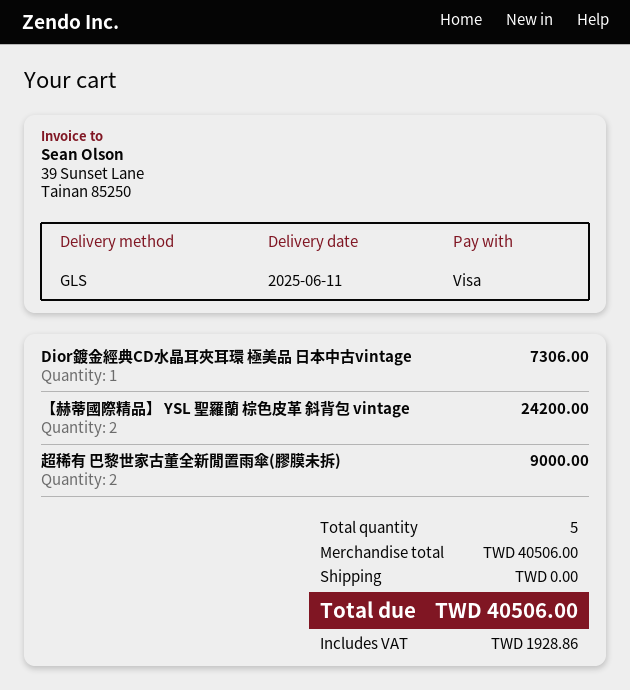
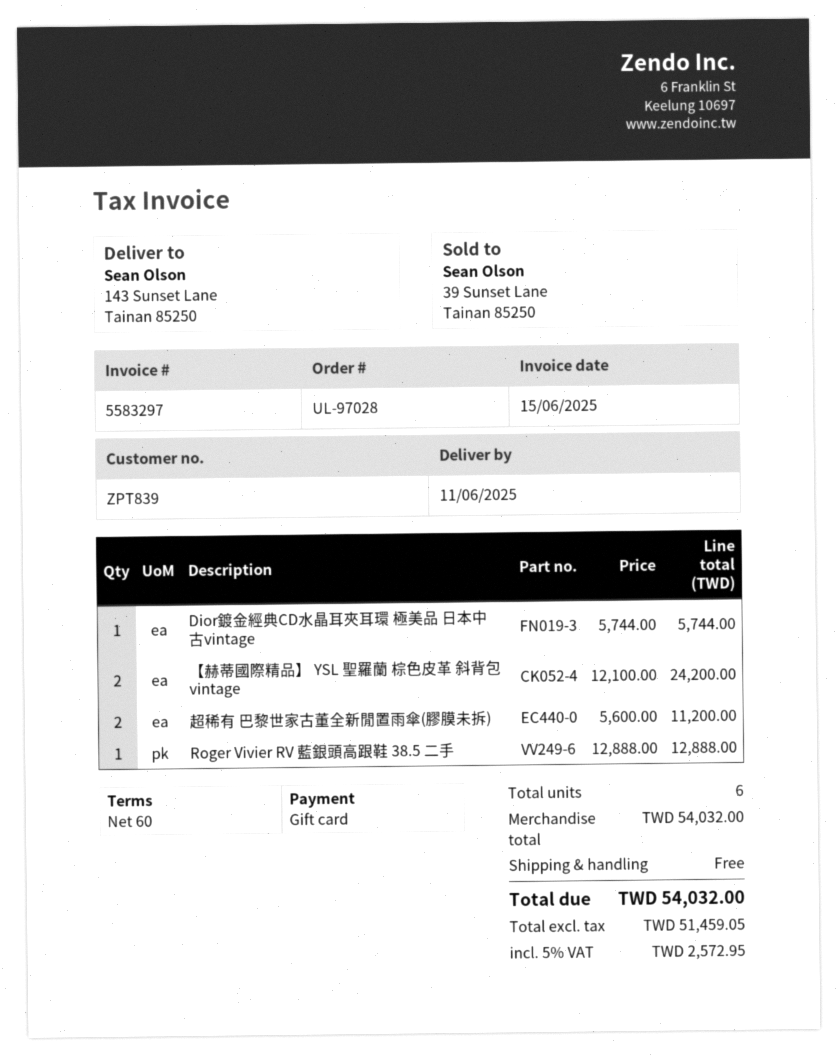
payment method: Visa -> gift card
Dior鍍金經典CD水晶耳夾耳環 極美品 日本中古vintage: 1 for 7306.00 -> 1 for 5744.00
超稀有 巴黎世家古董全新閒置雨傘(膠膜未拆): 2 for 9000.00 -> 2 for 11200.00
Roger Vivier RV 藍銀頭高跟鞋 38.5 二手: none -> 1 for 12888.00
total quantity: 5 -> 6
subtotal: 40506.00 -> 54032.00
tax: 1928.86 -> 2572.95
total: 40506.00 -> 54032.00

